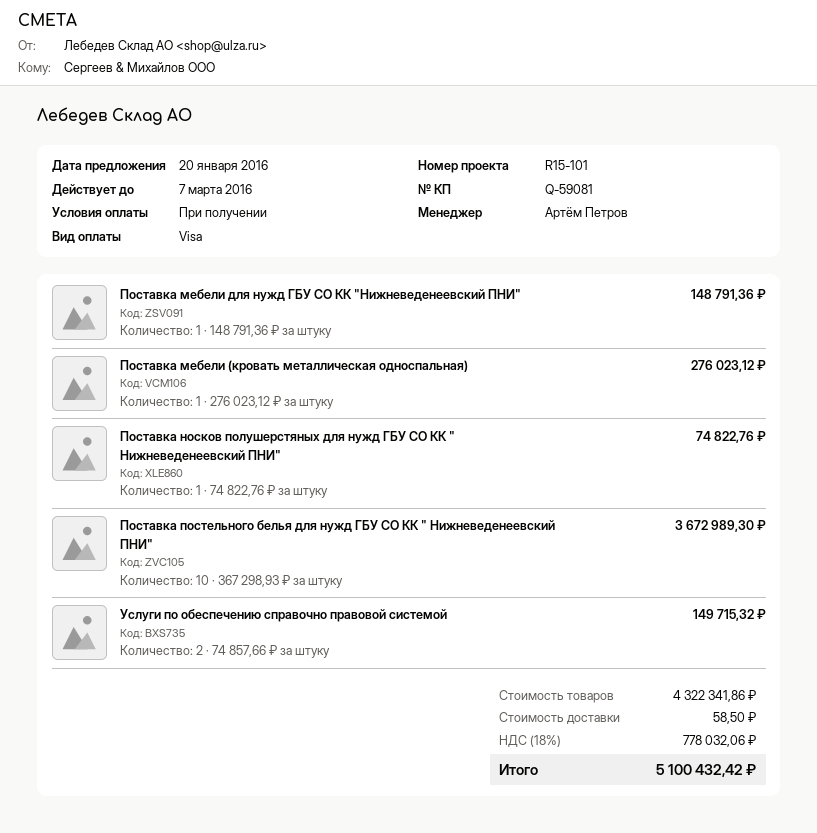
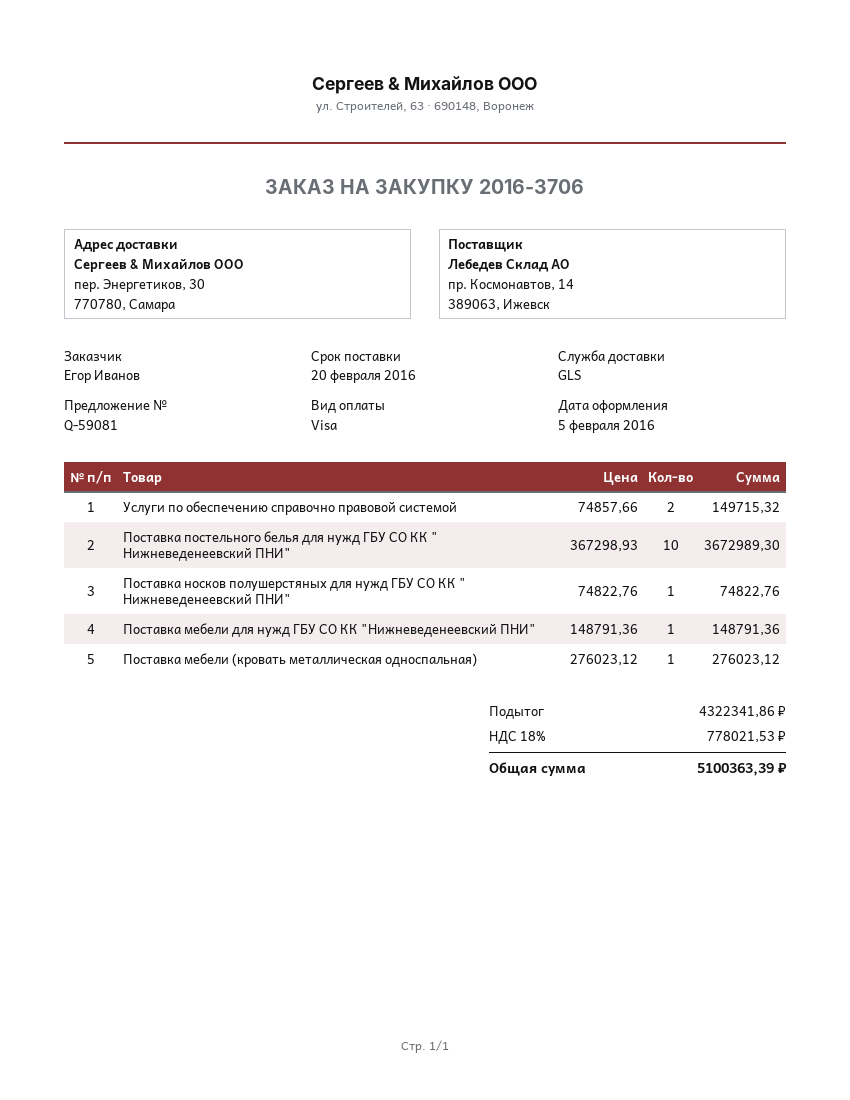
shipping: 58.50 -> none
tax: 18% = 778032.06 -> 18% = 778021.53
total: 5100432.42 -> 5100363.39

